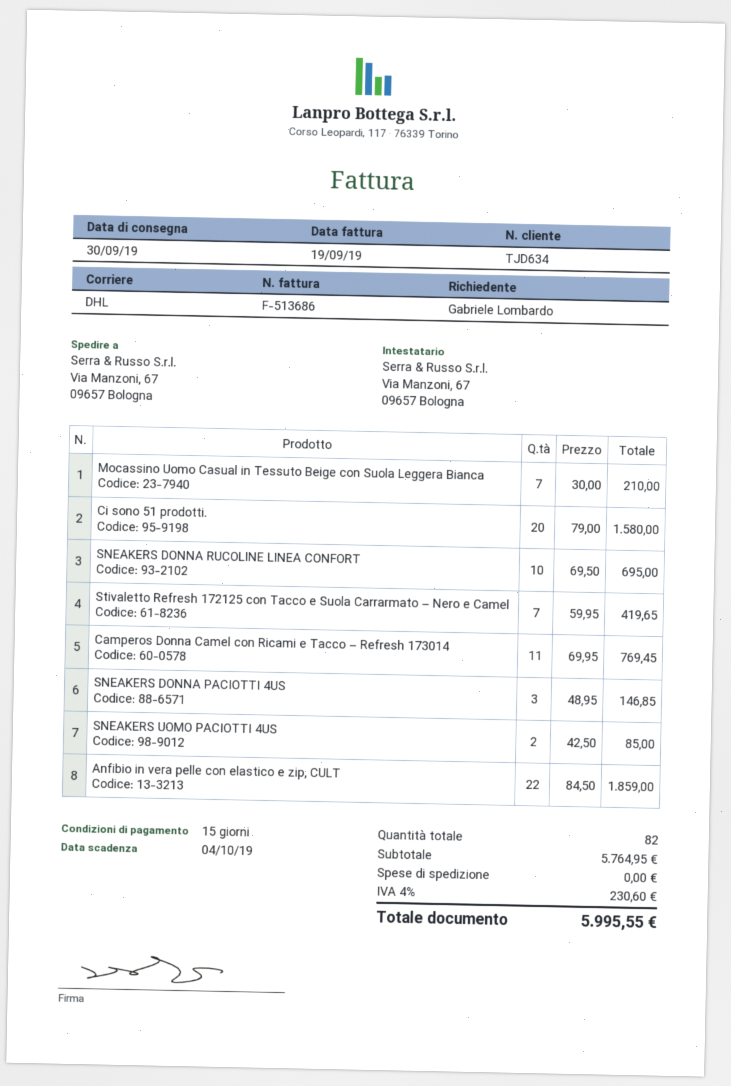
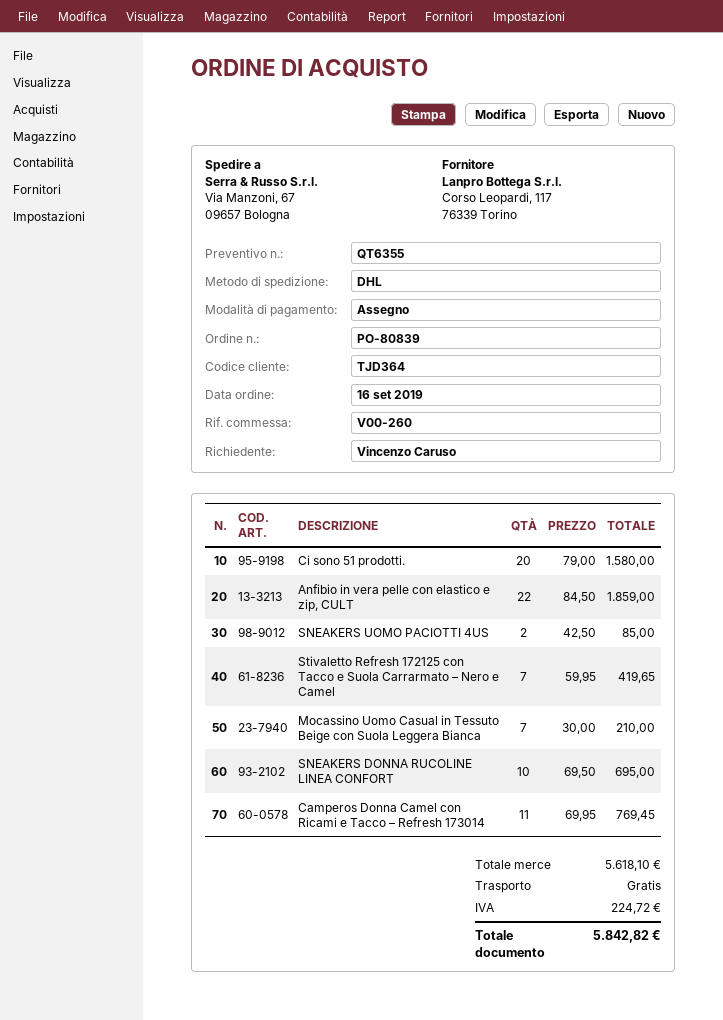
customer number: TJD634 -> TJD364
ordered by: Gabriele Lombardo -> Vincenzo Caruso
SNEAKERS DONNA PACIOTTI 4US: 3 x 48.95 = 146.85 -> none
subtotal: 5764.95 -> 5618.10
tax: 230.60 -> 224.72
total: 5995.55 -> 5842.82

